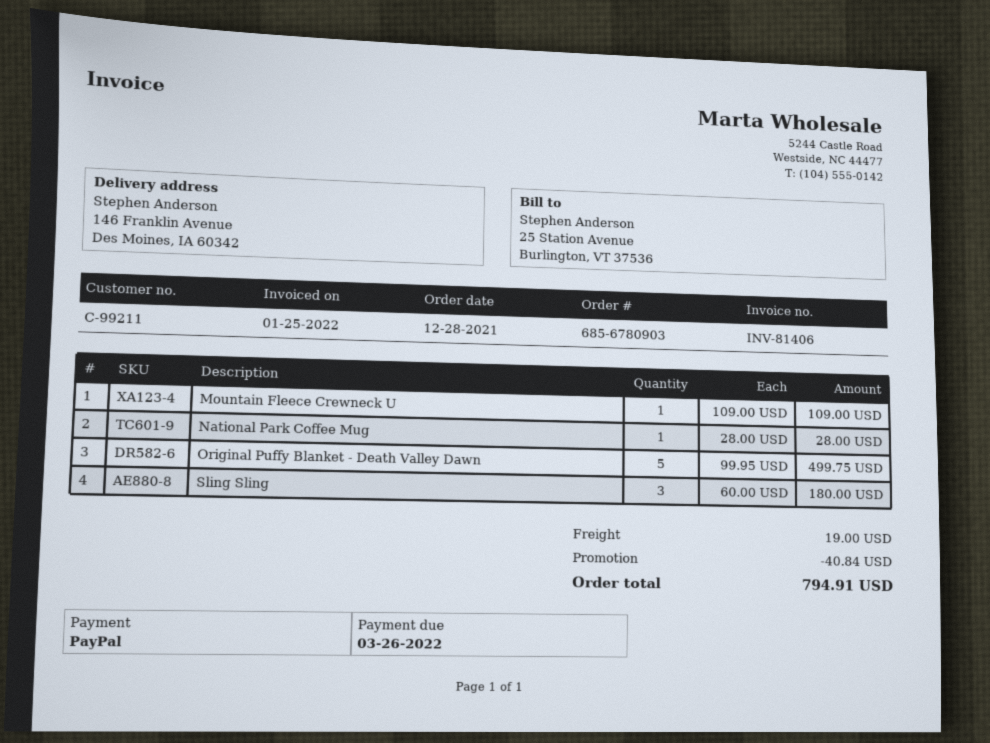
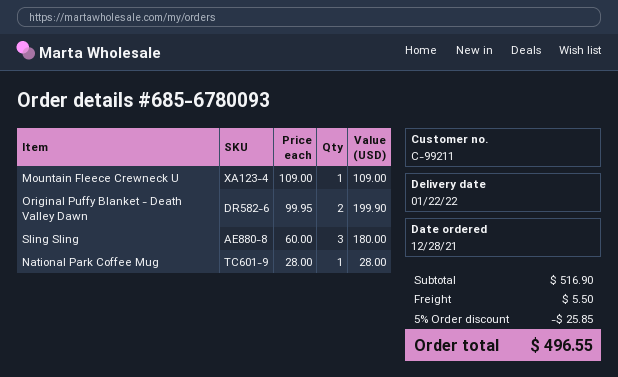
order number: 685-6780903 -> 685-6780093
Original Puffy Blanket - Death Valley Dawn: 5 x 99.95 = 499.75 -> 2 x 99.95 = 199.90
discount: 40.84 -> 25.85
shipping: 19.00 -> 5.50
total: 794.91 -> 496.55

